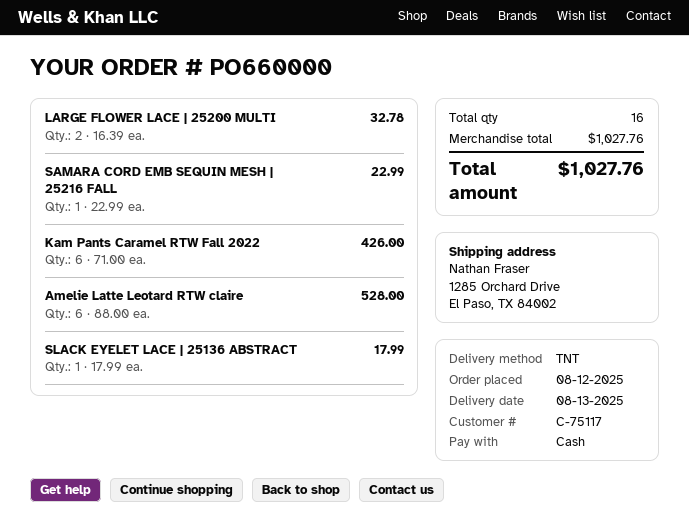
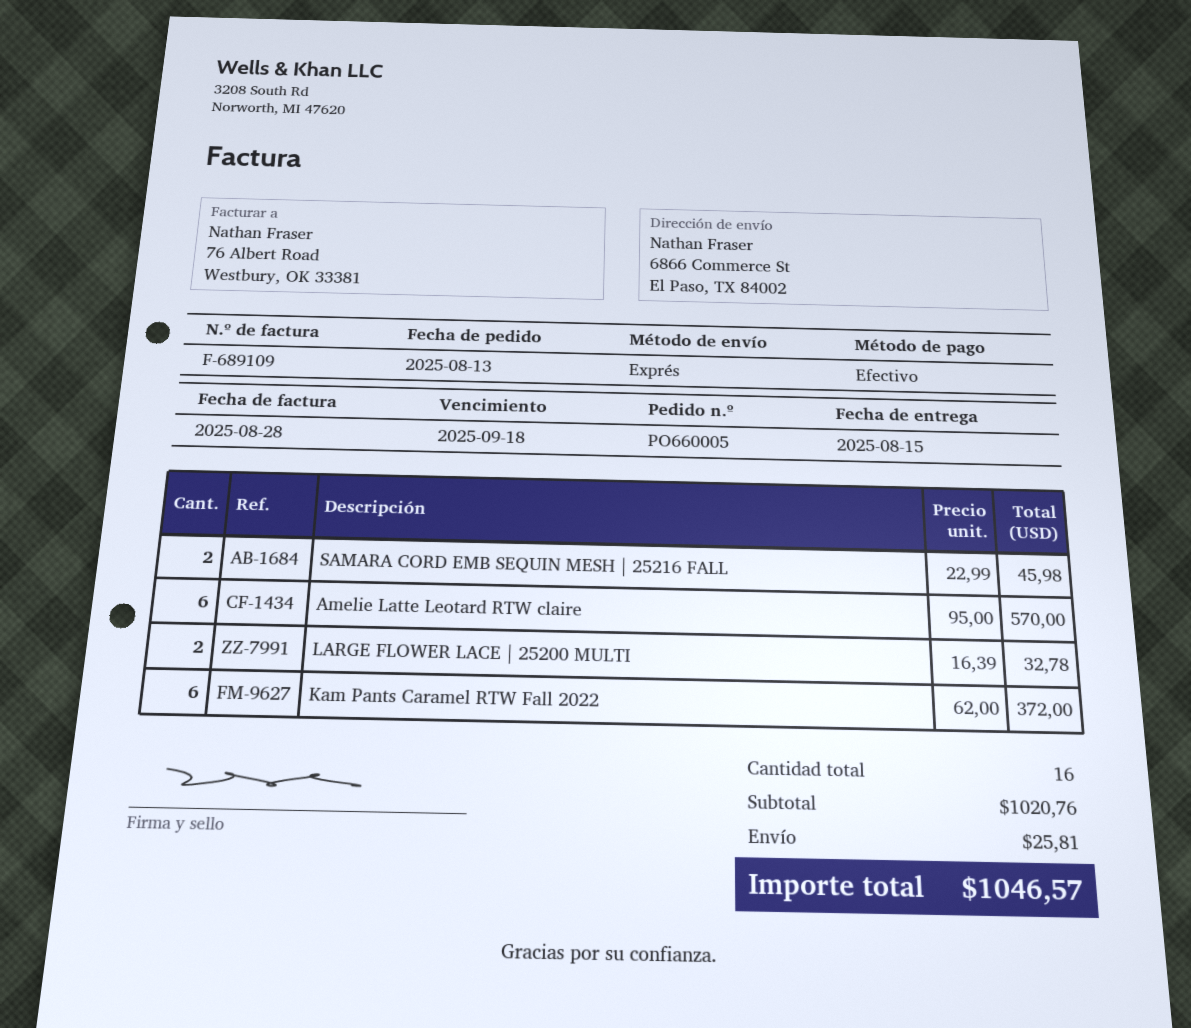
order number: PO660000 -> PO660005
order date: 2025-08-12 -> 2025-08-13
delivery date: 2025-08-13 -> 2025-08-15
shipping method: TNT -> express
ship to: 1285 Orchard Drive, El Paso, TX 84002 -> 6866 Commerce St, El Paso, TX 84002
SAMARA CORD EMB SEQUIN MESH | 25216 FALL: 1 x 22.99 = 22.99 -> 2 x 22.99 = 45.98
Kam Pants Caramel RTW Fall 2022: 6 x 71.00 = 426.00 -> 6 x 62.00 = 372.00
Amelie Latte Leotard RTW claire: 6 x 88.00 = 528.00 -> 6 x 95.00 = 570.00
SLACK EYELET LACE | 25136 ABSTRACT: 1 x 17.99 = 17.99 -> none
subtotal: 1027.76 -> 1020.76
shipping: none -> 25.81
total: 1027.76 -> 1046.57

